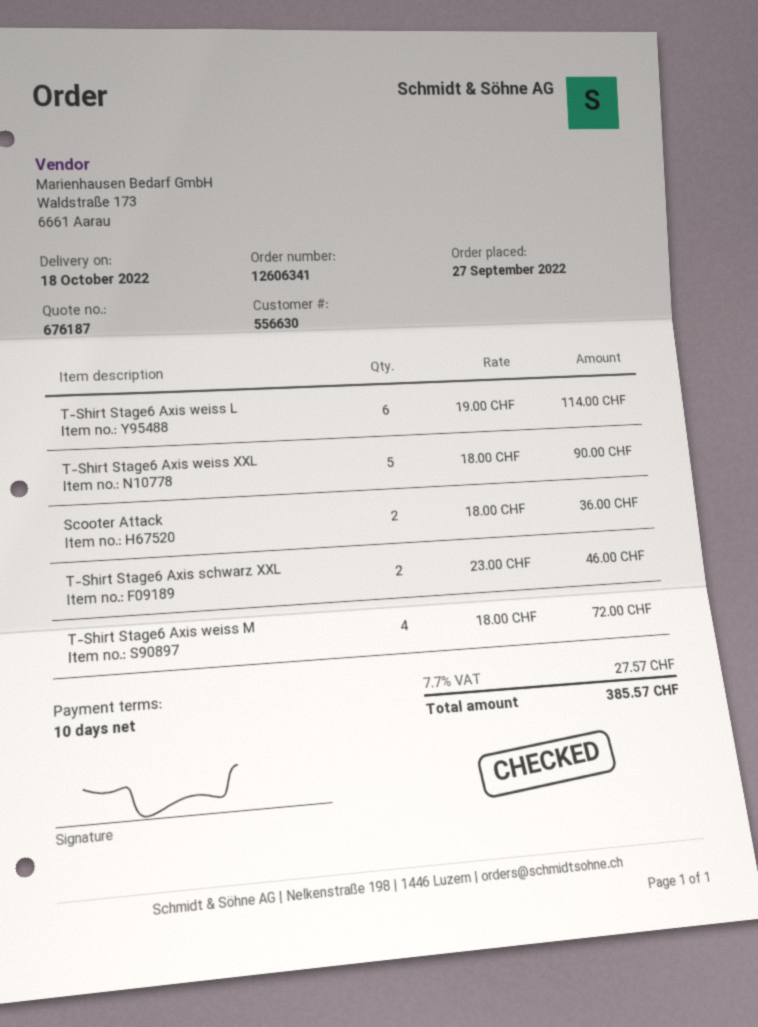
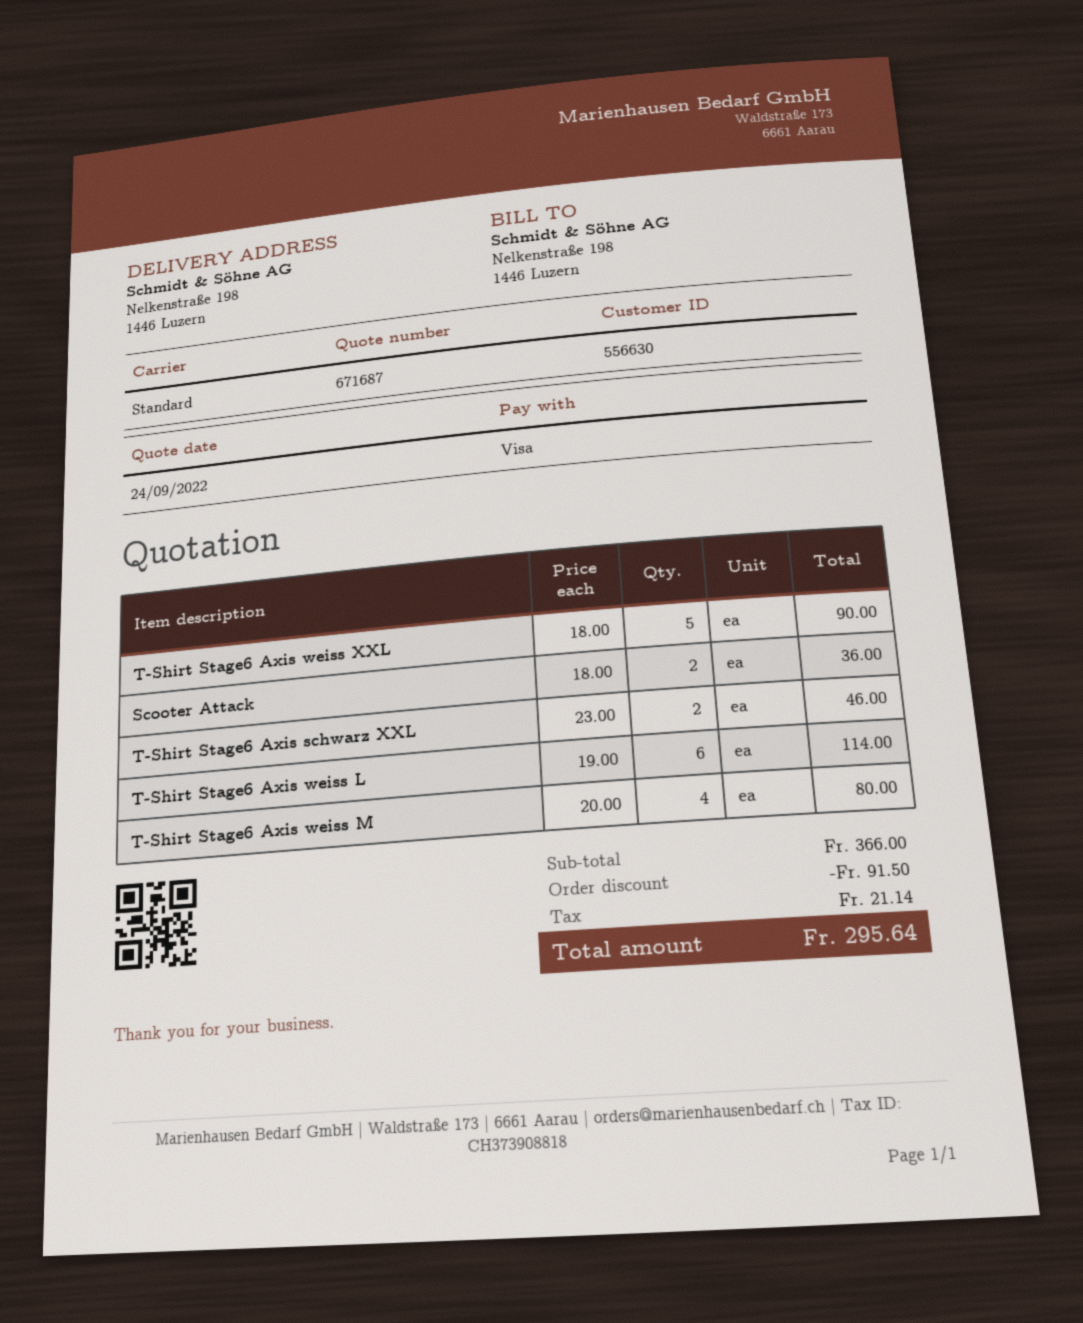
quote number: 676187 -> 671687
T-Shirt Stage6 Axis weiss M: 4 x 18.00 = 72.00 -> 4 x 20.00 = 80.00
discount: none -> 91.50
tax: 27.57 -> 21.14
total: 385.57 -> 295.64

